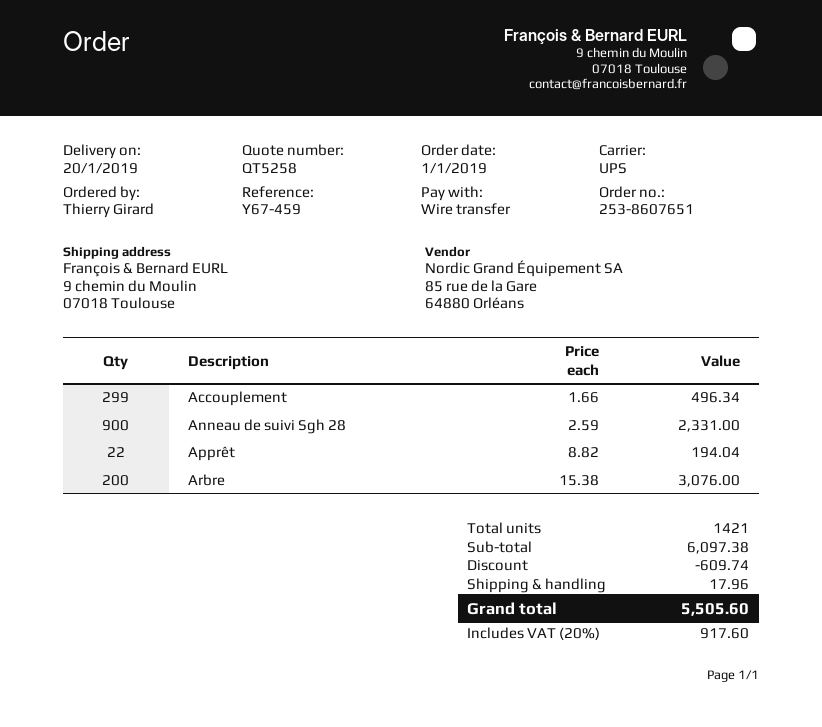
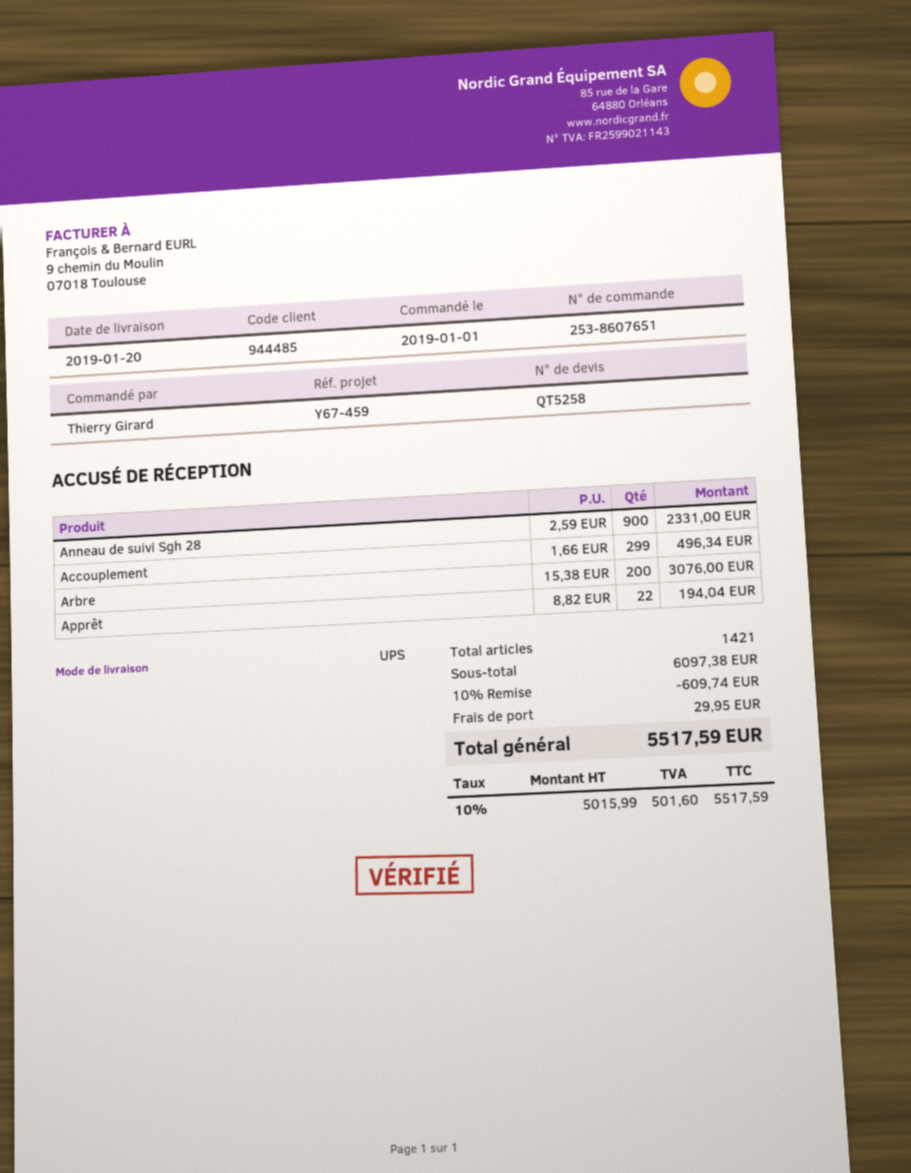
shipping: 17.96 -> 29.95
tax: 20% = 917.60 -> 10% = 501.60
total: 5505.60 -> 5517.59

